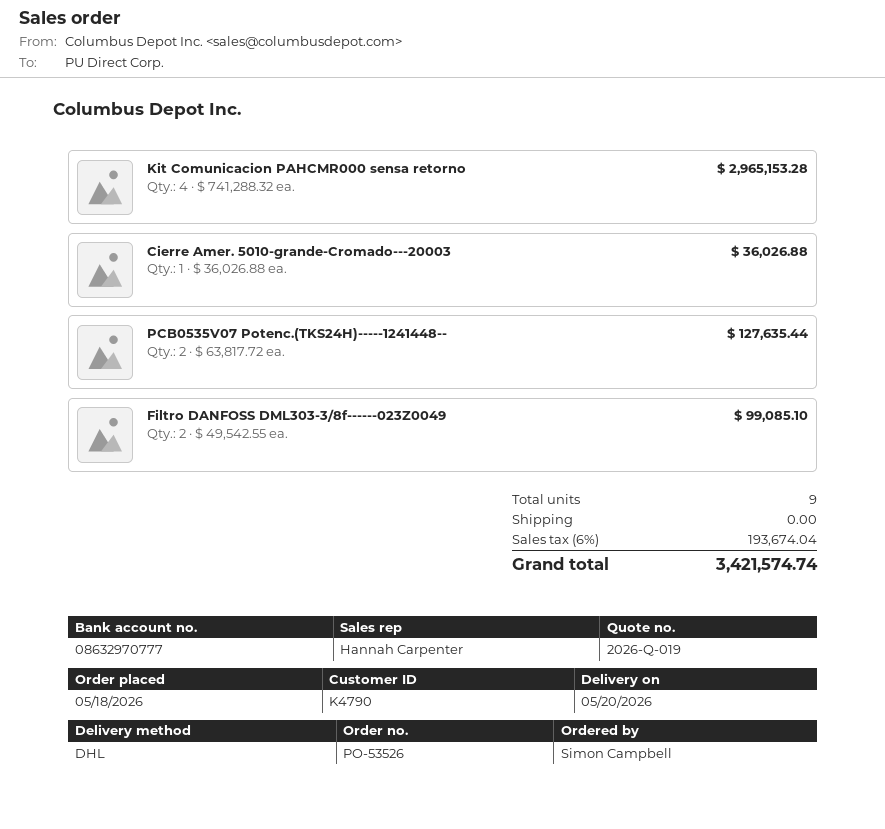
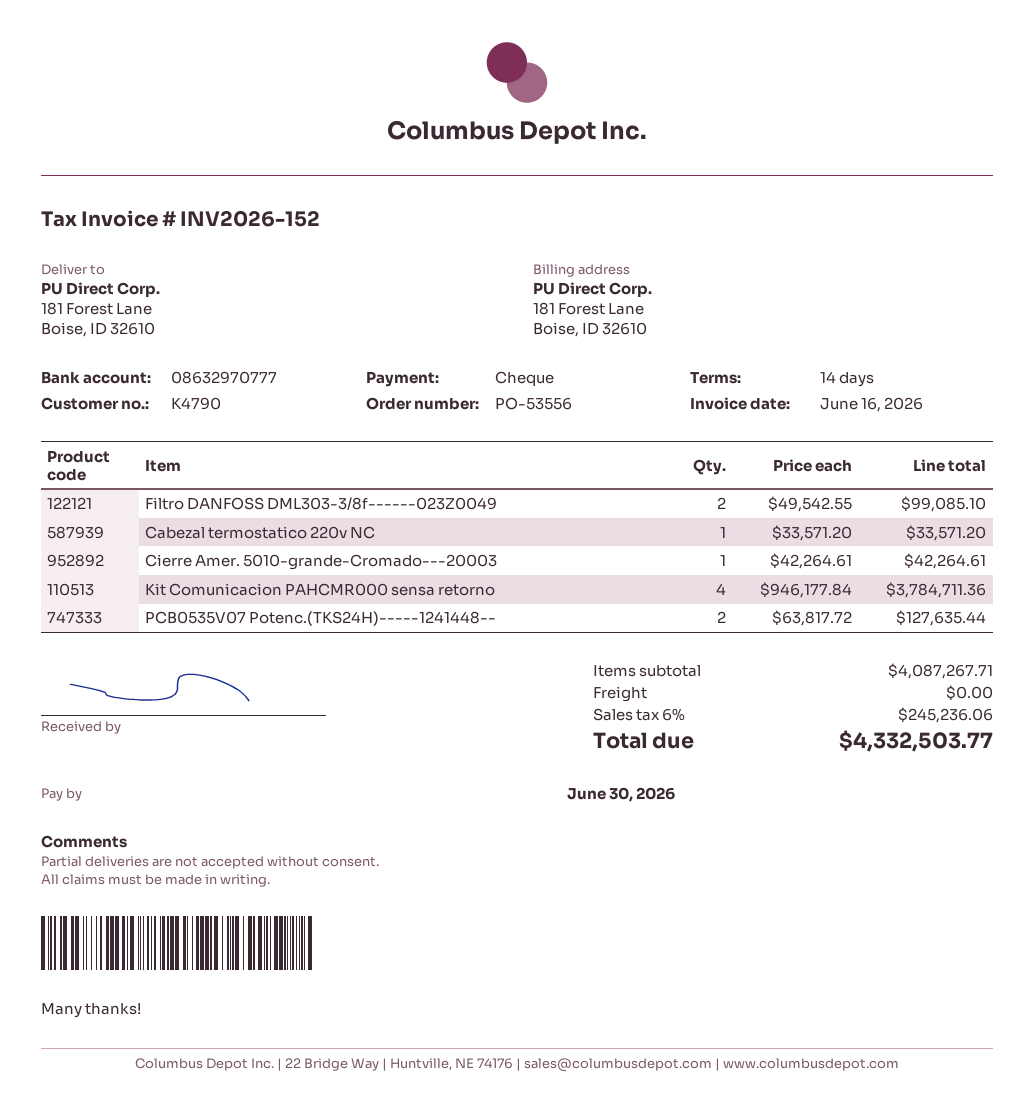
order number: PO-53526 -> PO-53556
Kit Comunicacion PAHCMR000 sensa retorno: 4 x 741288.32 = 2965153.28 -> 4 x 946177.84 = 3784711.36
Cierre Amer. 5010-grande-Cromado---20003: 1 x 36026.88 = 36026.88 -> 1 x 42264.61 = 42264.61
Cabezal termostatico 220v NC: none -> 1 x 33571.20 = 33571.20
tax: 6% = 193674.04 -> 6% = 245236.06
total: 3421574.74 -> 4332503.77

